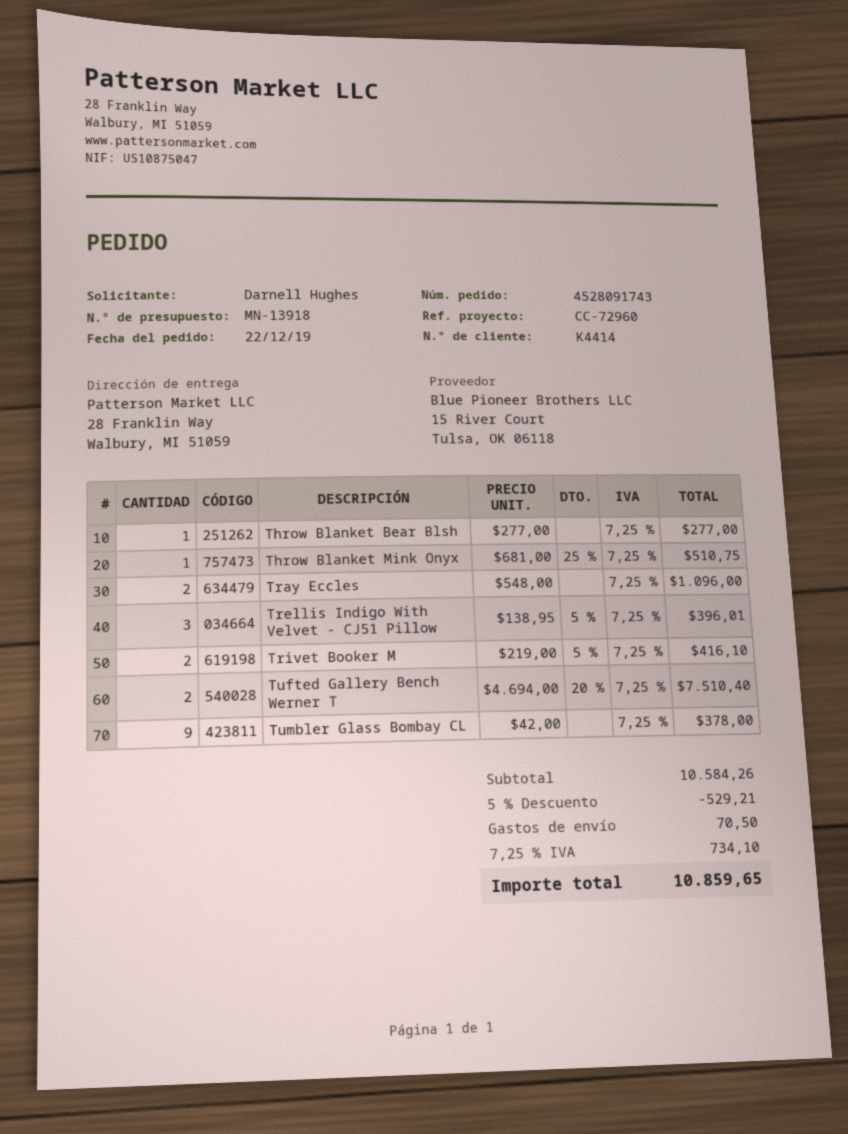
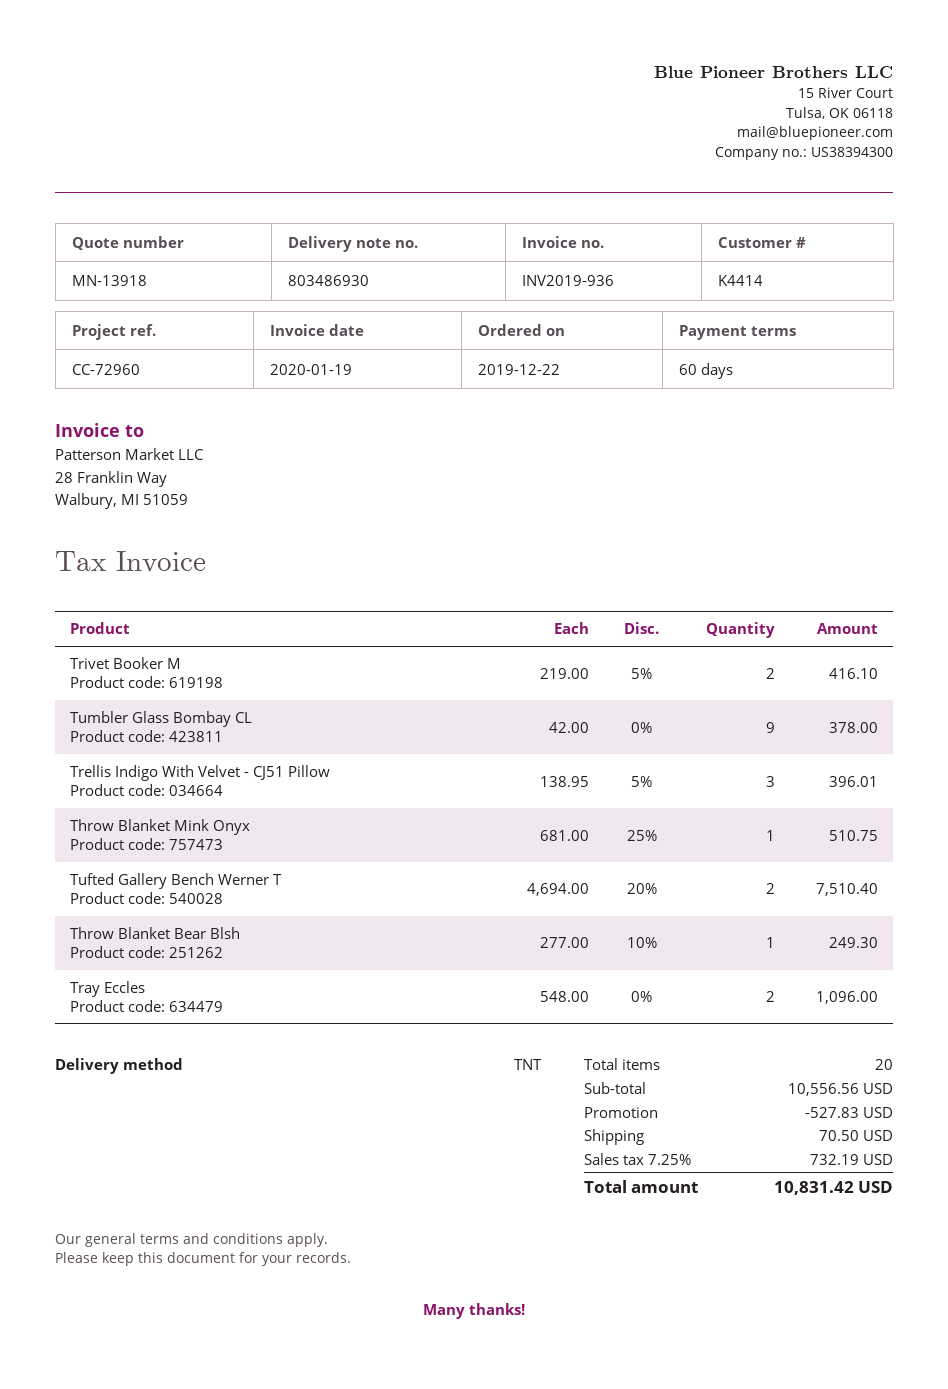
Throw Blanket Bear Blsh: 1 x 277.00 = 277.00 -> 1 x 277.00 - 10% = 249.30
subtotal: 10584.26 -> 10556.56
discount: 529.21 -> 527.83
tax: 7.25% = 734.10 -> 7.25% = 732.19
total: 10859.65 -> 10831.42

